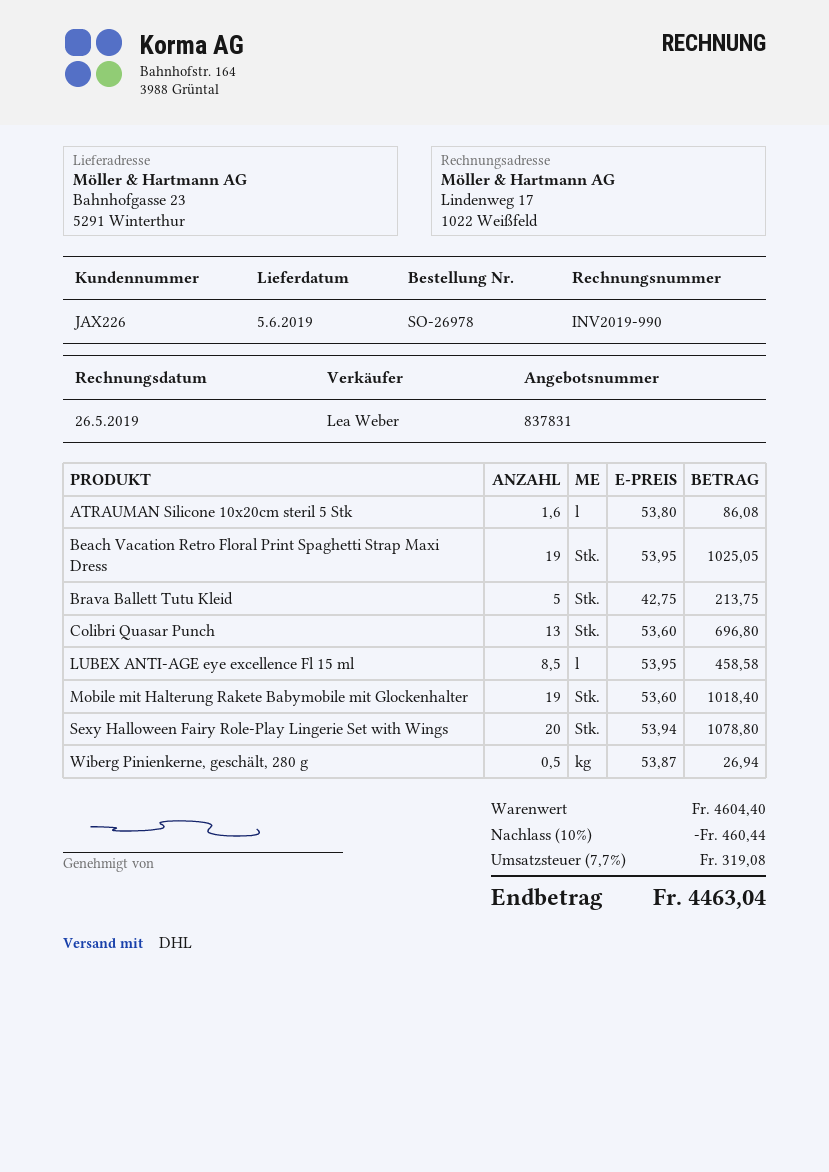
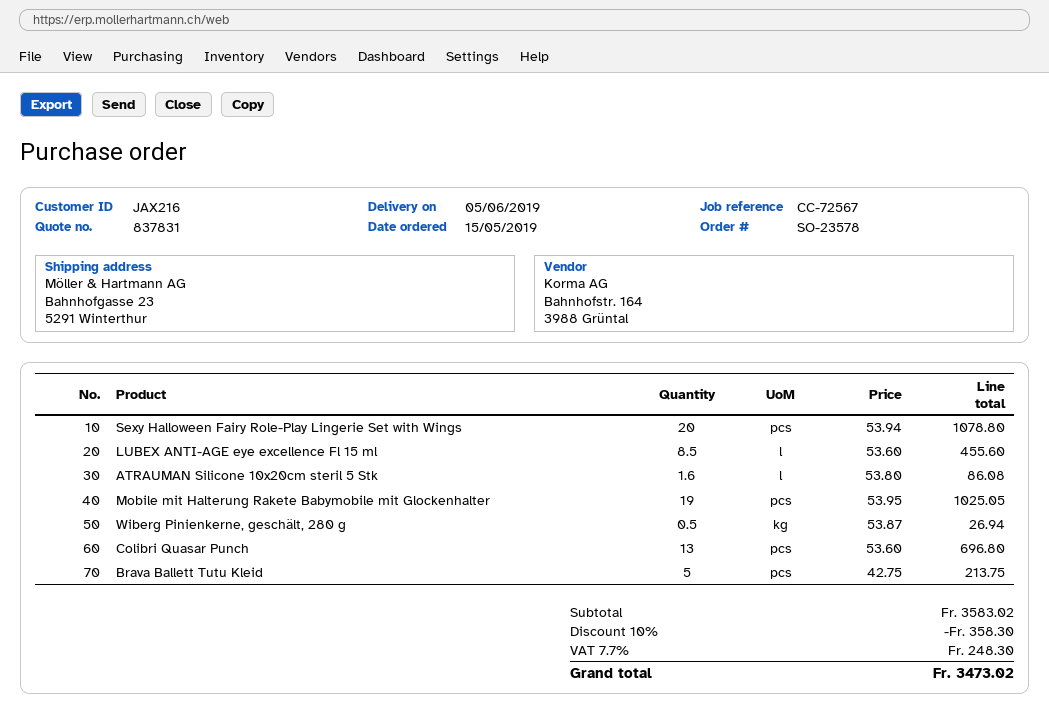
order number: SO-26978 -> SO-23578
customer number: JAX226 -> JAX216
Beach Vacation Retro Floral Print Spaghetti Strap Maxi Dress: 19 x 53.95 = 1025.05 -> none
LUBEX ANTI-AGE eye excellence Fl 15 ml: 8.5 x 53.95 = 458.58 -> 8.5 x 53.60 = 455.60
Mobile mit Halterung Rakete Babymobile mit Glockenhalter: 19 x 53.60 = 1018.40 -> 19 x 53.95 = 1025.05
subtotal: 4604.40 -> 3583.02
discount: 10% = 460.44 -> 10% = 358.30
tax: 7.7% = 319.08 -> 7.7% = 248.30
total: 4463.04 -> 3473.02

